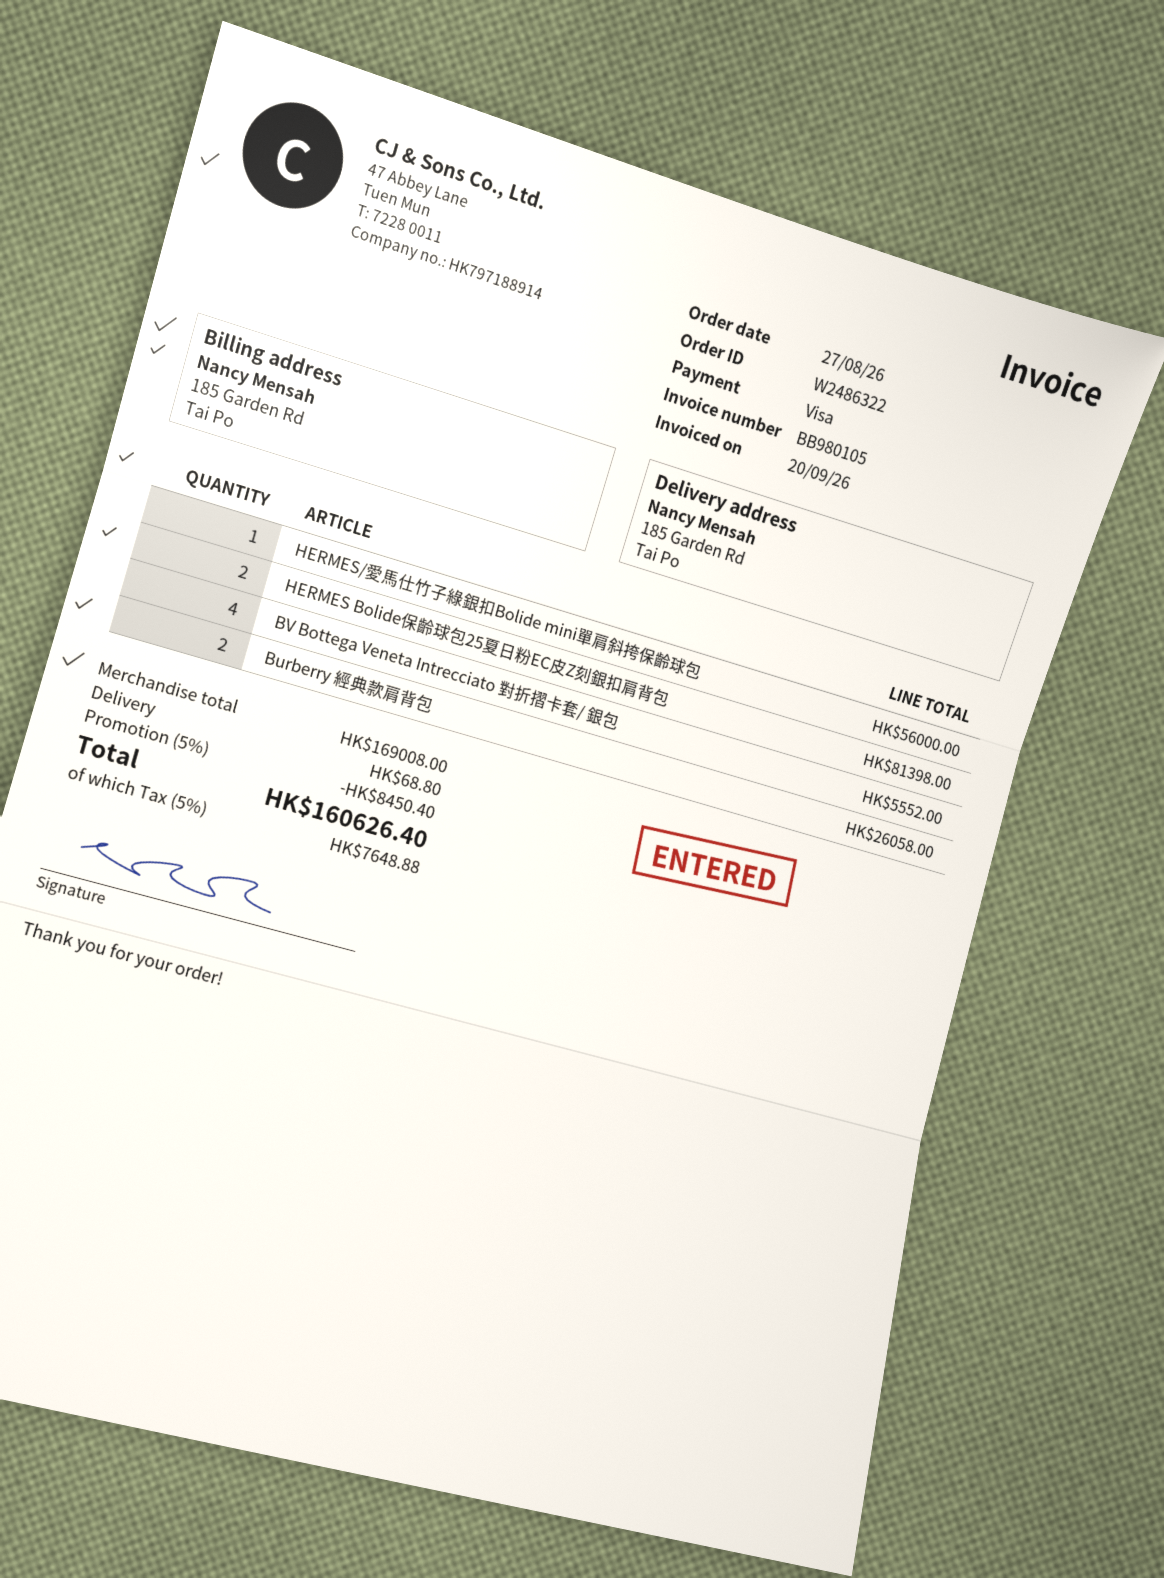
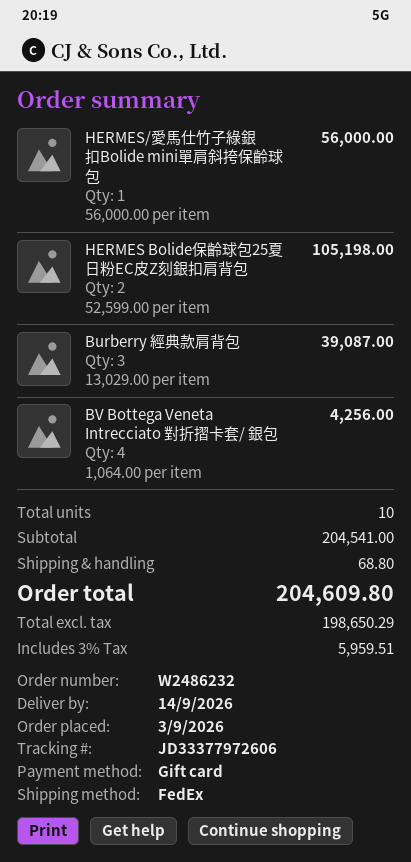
order number: W2486322 -> W2486232
order date: 2026-08-27 -> 2026-09-03
payment method: Visa -> gift card
HERMES Bolide保齡球包25夏日粉EC皮Z刻銀扣肩背包: 2 for 81398.00 -> 2 for 105198.00
BV Bottega Veneta Intrecciato 對折摺卡套/ 銀包: 4 for 5552.00 -> 4 for 4256.00
Burberry 經典款肩背包: 2 for 26058.00 -> 3 for 39087.00
subtotal: 169008.00 -> 204541.00
discount: 5% = 8450.40 -> none
tax: 5% = 7648.88 -> 3% = 5959.51
total: 160626.40 -> 204609.80

